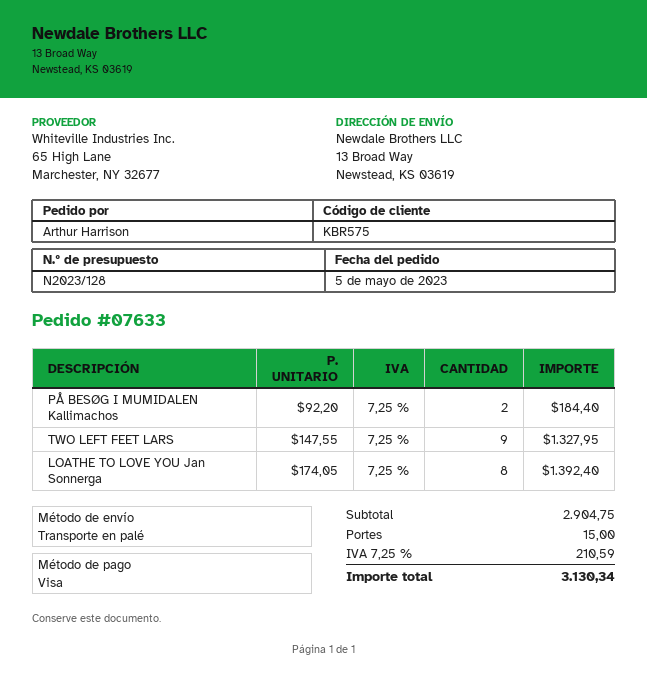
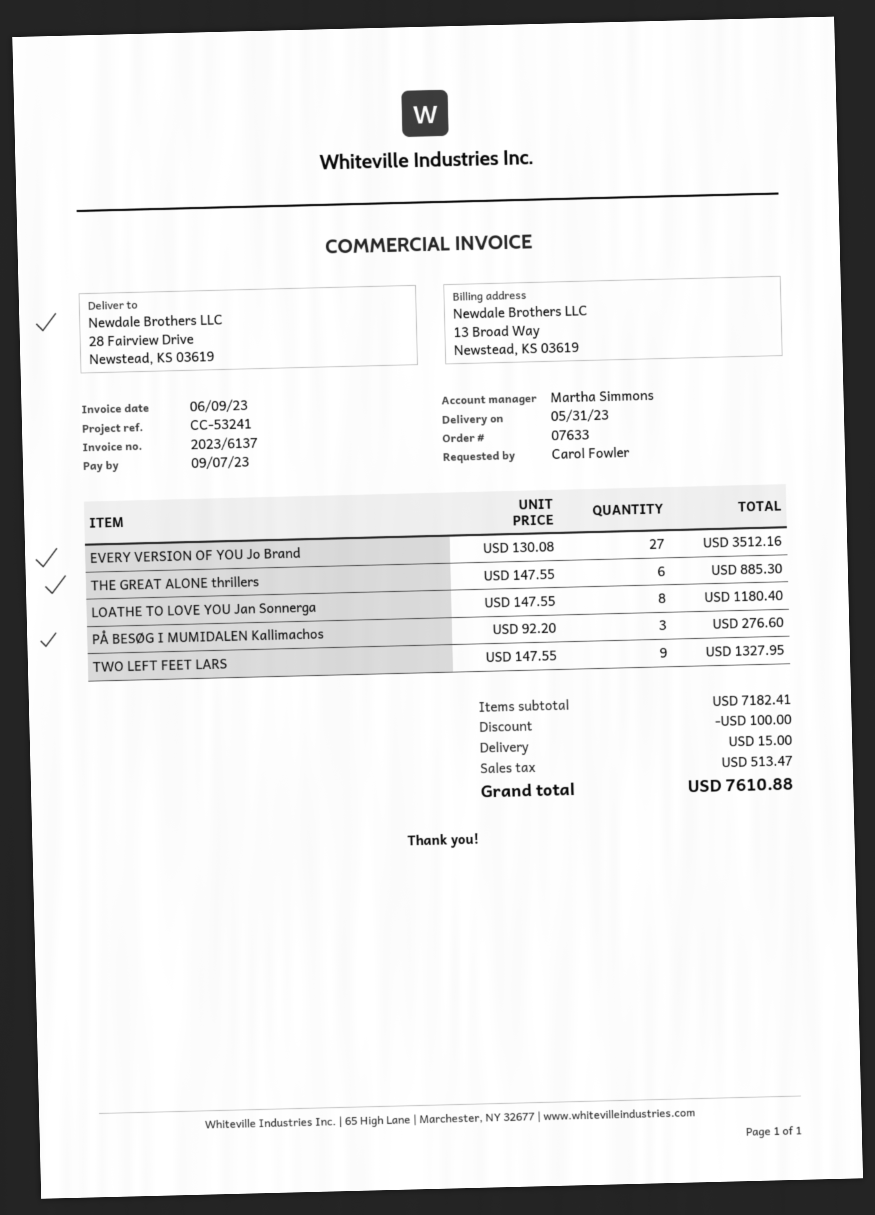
ordered by: Arthur Harrison -> Carol Fowler
ship to: 13 Broad Way, Newstead, KS 03619 -> 28 Fairview Drive, Newstead, KS 03619
PÅ BESØG I MUMIDALEN Kallimachos: 2 x 92.20 = 184.40 -> 3 x 92.20 = 276.60
LOATHE TO LOVE YOU Jan Sonnerga: 8 x 174.05 = 1392.40 -> 8 x 147.55 = 1180.40
EVERY VERSION OF YOU Jo Brand: none -> 27 x 130.08 = 3512.16
THE GREAT ALONE thrillers: none -> 6 x 147.55 = 885.30
subtotal: 2904.75 -> 7182.41
discount: none -> 100.00
tax: 210.59 -> 513.47
total: 3130.34 -> 7610.88

